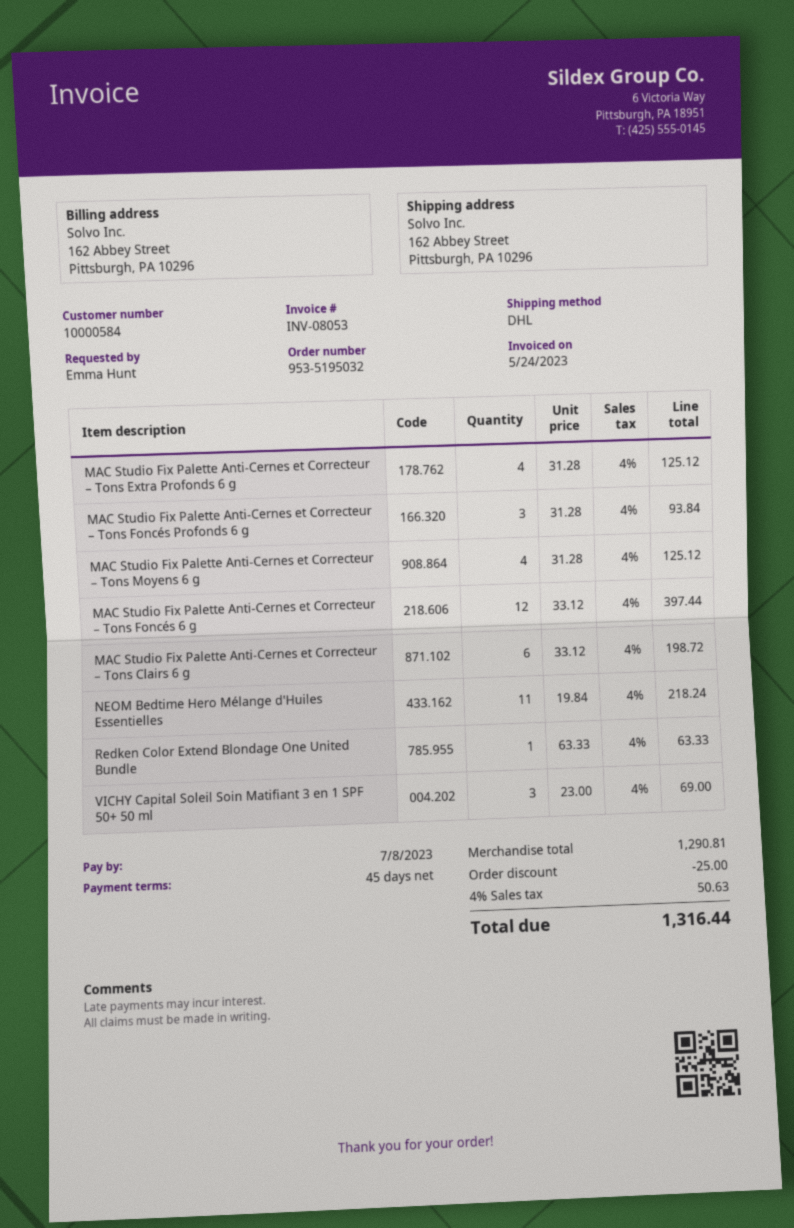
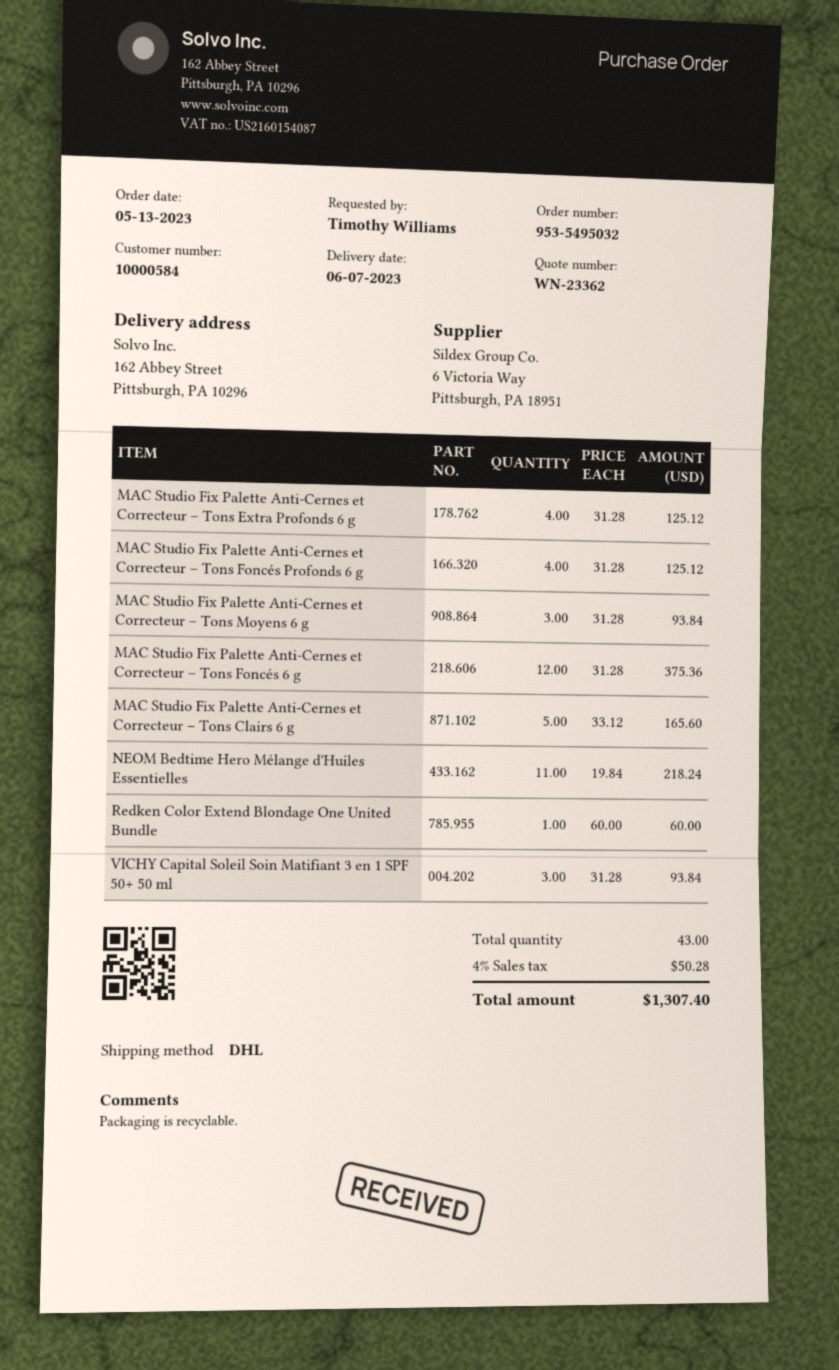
order number: 953-5195032 -> 953-5495032
ordered by: Emma Hunt -> Timothy Williams
MAC Studio Fix Palette Anti-Cernes et Correcteur – Tons Foncés Profonds 6 g: 3 x 31.28 = 93.84 -> 4 x 31.28 = 125.12
MAC Studio Fix Palette Anti-Cernes et Correcteur – Tons Moyens 6 g: 4 x 31.28 = 125.12 -> 3 x 31.28 = 93.84
MAC Studio Fix Palette Anti-Cernes et Correcteur – Tons Foncés 6 g: 12 x 33.12 = 397.44 -> 12 x 31.28 = 375.36
MAC Studio Fix Palette Anti-Cernes et Correcteur – Tons Clairs 6 g: 6 x 33.12 = 198.72 -> 5 x 33.12 = 165.60
Redken Color Extend Blondage One United Bundle: 1 x 63.33 = 63.33 -> 1 x 60.00 = 60.00
VICHY Capital Soleil Soin Matifiant 3 en 1 SPF 50+ 50 ml: 3 x 23.00 = 69.00 -> 3 x 31.28 = 93.84
discount: 25.00 -> none
tax: 4% = 50.63 -> 4% = 50.28
total: 1316.44 -> 1307.40

